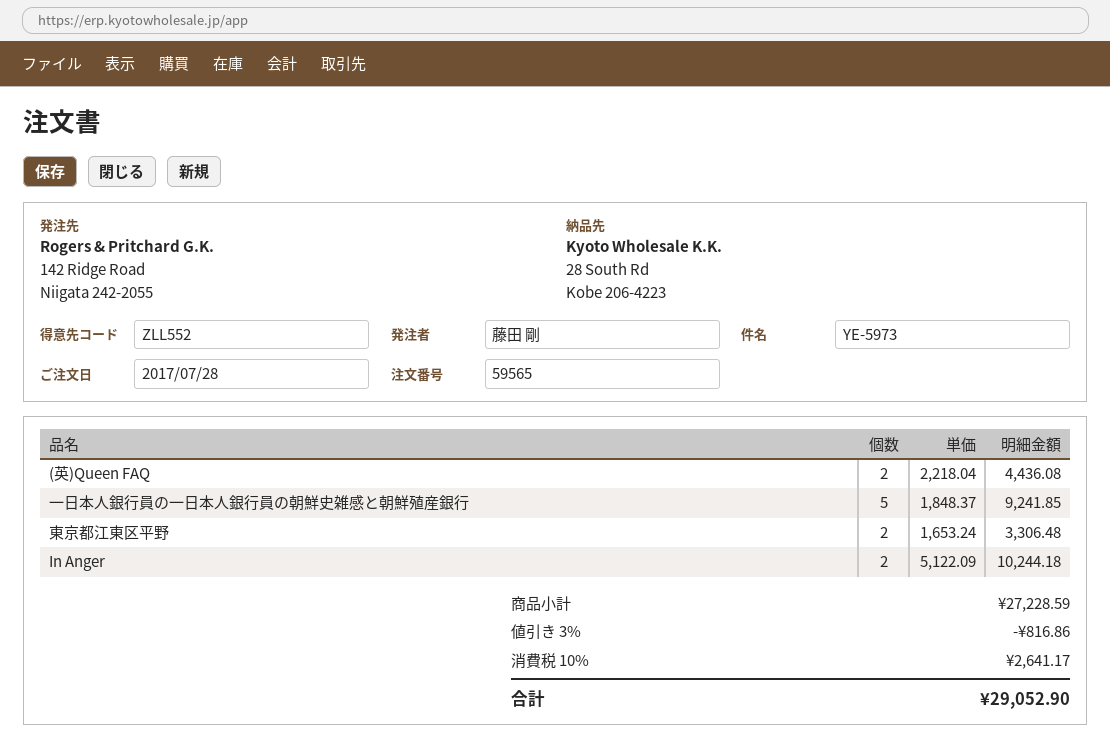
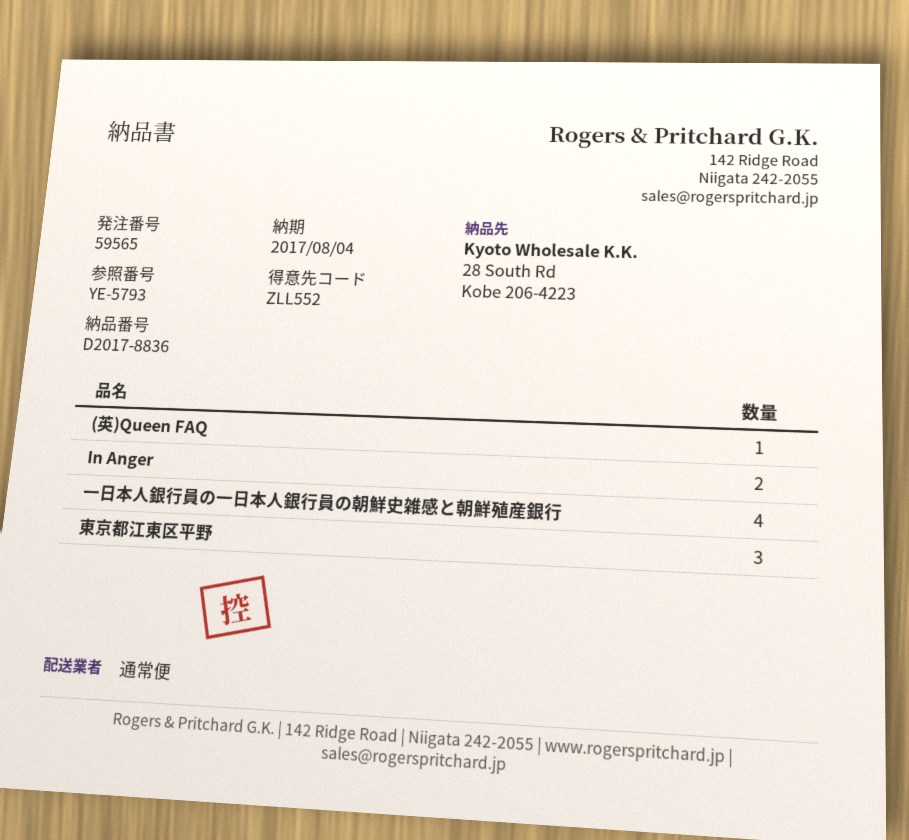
reference: YE-5973 -> YE-5793
(英)Queen FAQ: 2 -> 1
一日本人銀行員の一日本人銀行員の朝鮮史雑感と朝鮮殖産銀行: 5 -> 4
東京都江東区平野: 2 -> 3

